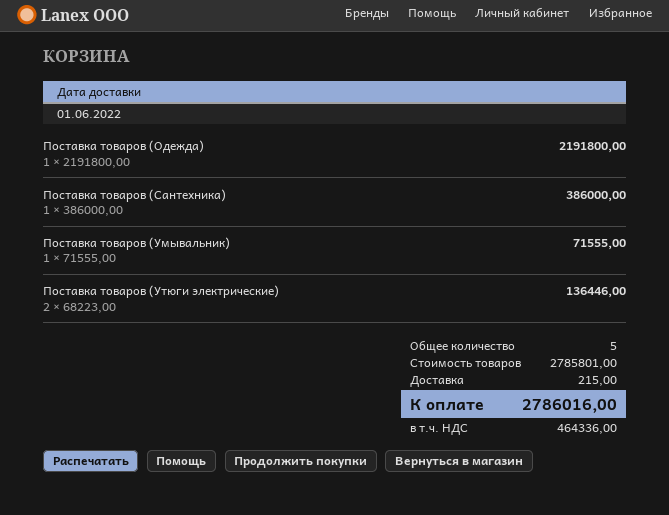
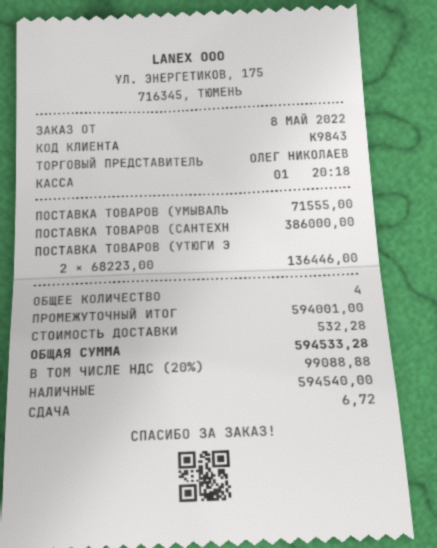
Поставка товаров (Одежда): 1 x 2191800.00 = 2191800.00 -> none
total quantity: 5 -> 4
subtotal: 2785801.00 -> 594001.00
shipping: 215.00 -> 532.28
tax: 464336.00 -> 99088.88
total: 2786016.00 -> 594533.28

